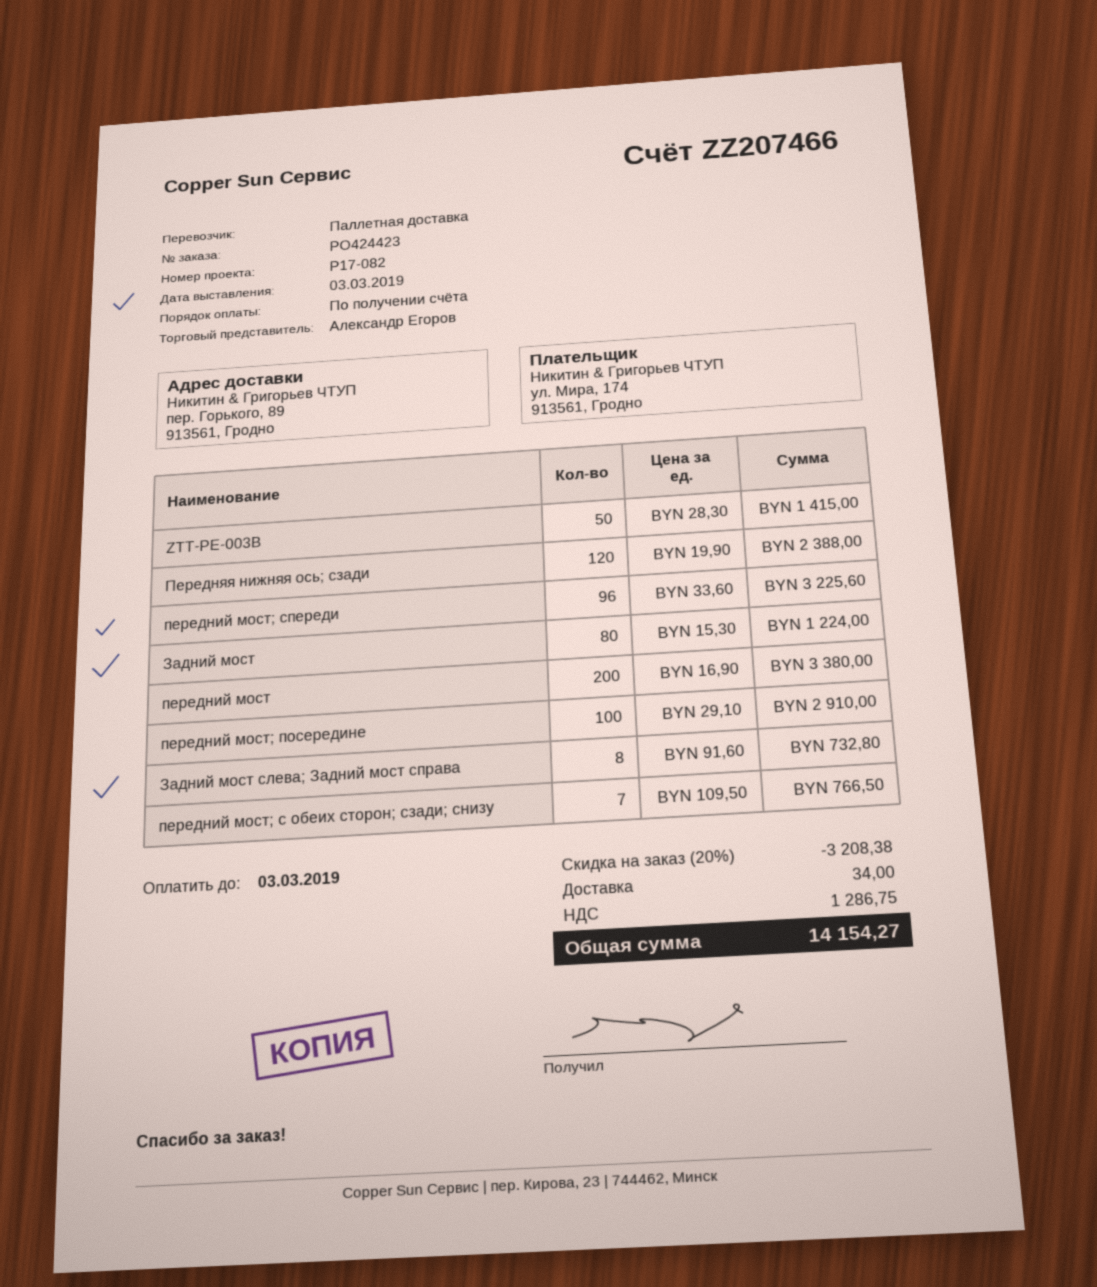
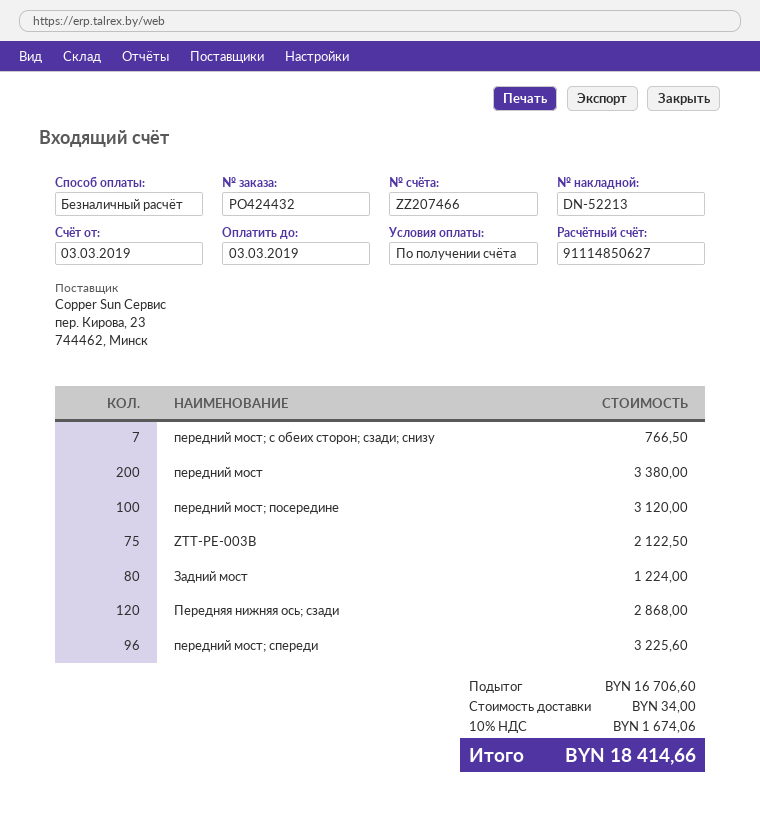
order number: PO424423 -> PO424432
ZTT-PE-003B: 50 for 1415.00 -> 75 for 2122.50
Передняя нижняя ось; сзади: 120 for 2388.00 -> 120 for 2868.00
передний мост; посередине: 100 for 2910.00 -> 100 for 3120.00
Задний мост слева; Задний мост справа: 8 for 732.80 -> none
discount: 20% = 3208.38 -> none
tax: 1286.75 -> 1674.06
total: 14154.27 -> 18414.66

